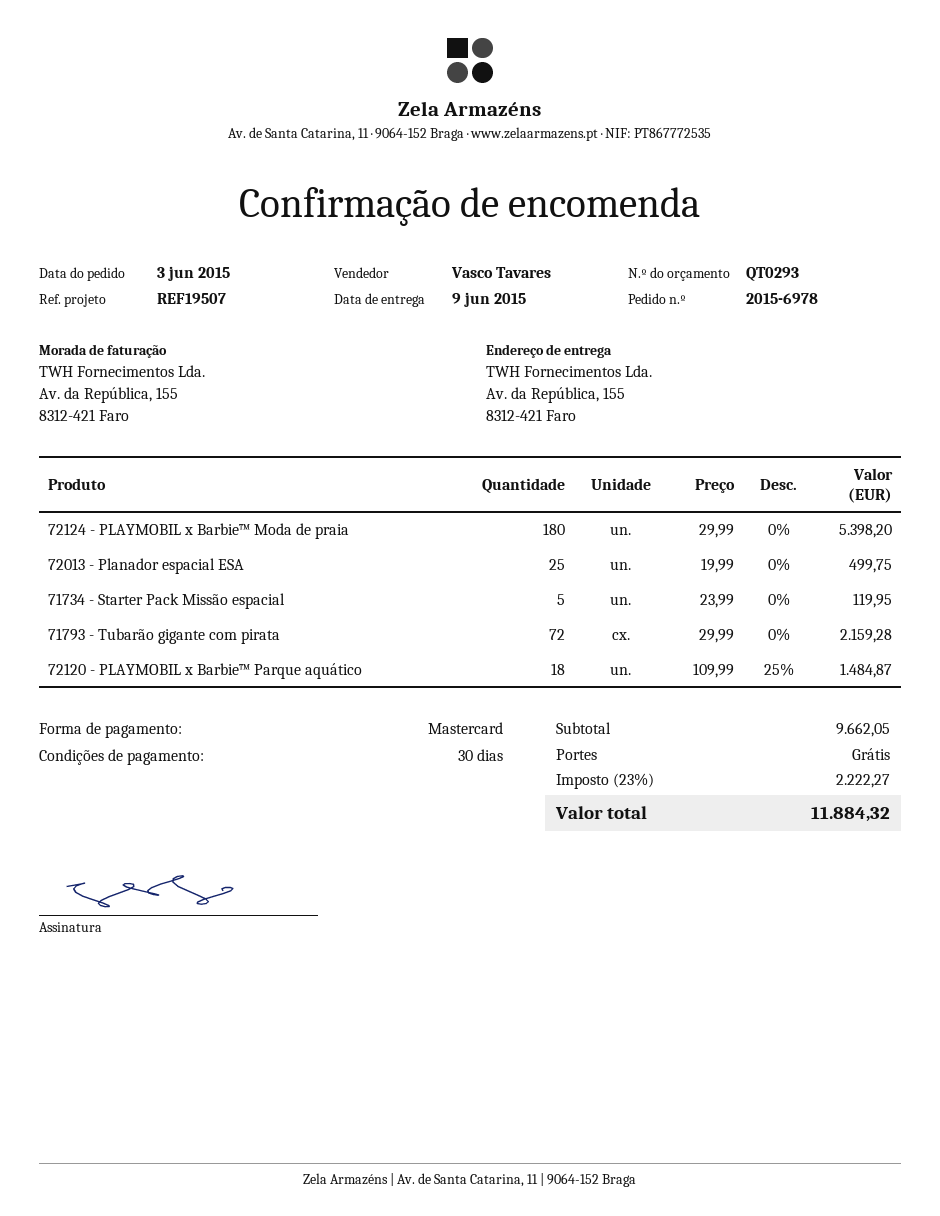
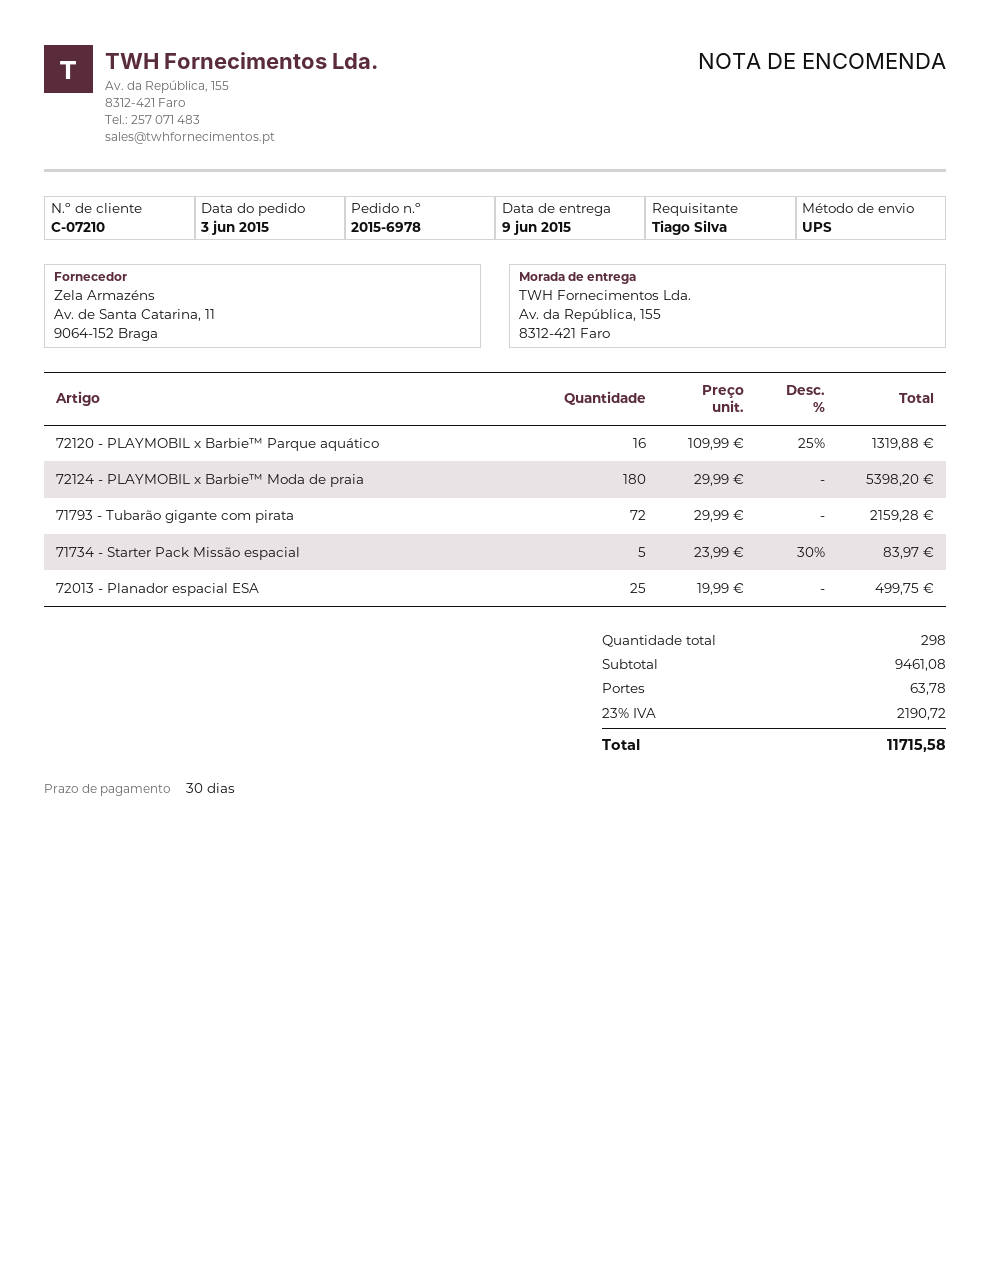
71734 - Starter Pack Missão espacial: 5 x 23.99 = 119.95 -> 5 x 23.99 - 30% = 83.97
72120 - PLAYMOBIL x Barbie™ Parque aquático: 18 x 109.99 - 25% = 1484.87 -> 16 x 109.99 - 25% = 1319.88
subtotal: 9662.05 -> 9461.08
shipping: 0.00 -> 63.78
tax: 23% = 2222.27 -> 23% = 2190.72
total: 11884.32 -> 11715.58

